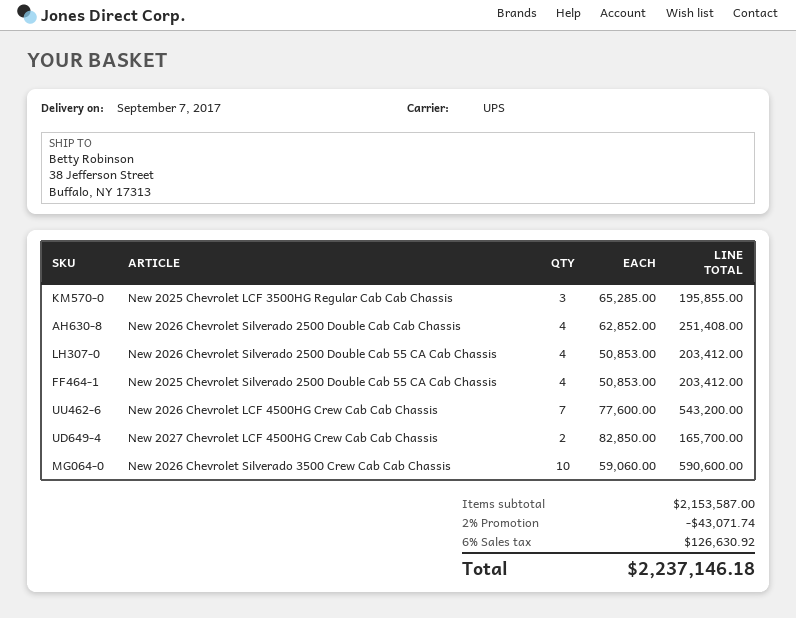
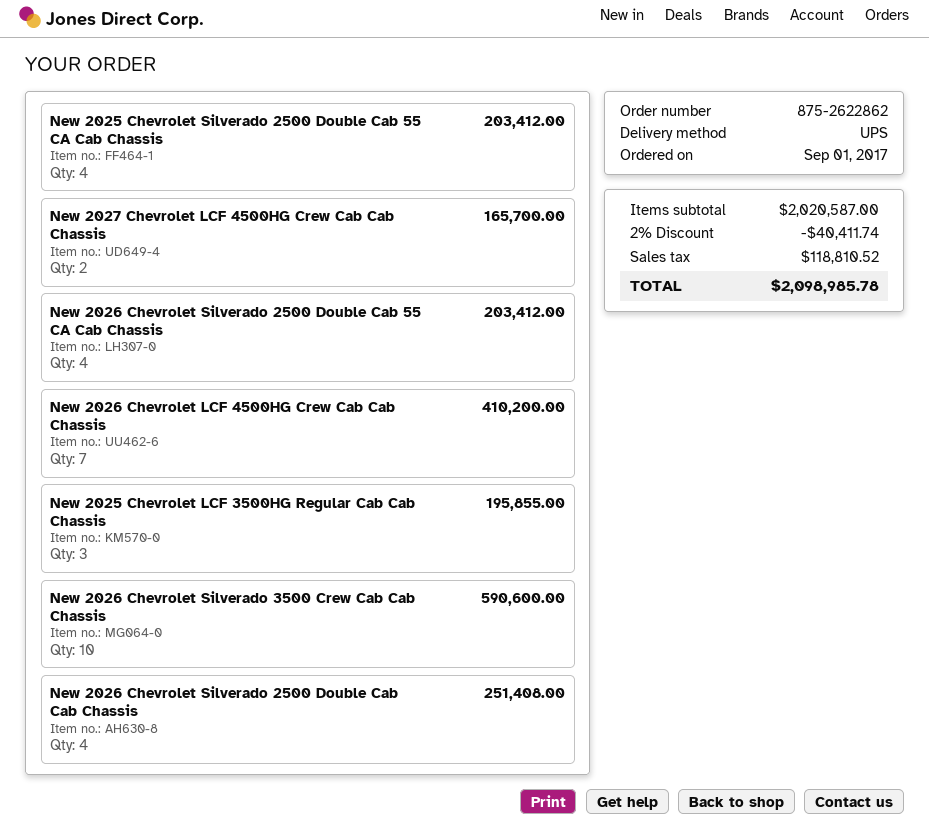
New 2026 Chevrolet LCF 4500HG Crew Cab Cab Chassis: 7 for 543200.00 -> 7 for 410200.00
subtotal: 2153587.00 -> 2020587.00
discount: 2% = 43071.74 -> 2% = 40411.74
tax: 126630.92 -> 118810.52
total: 2237146.18 -> 2098985.78

